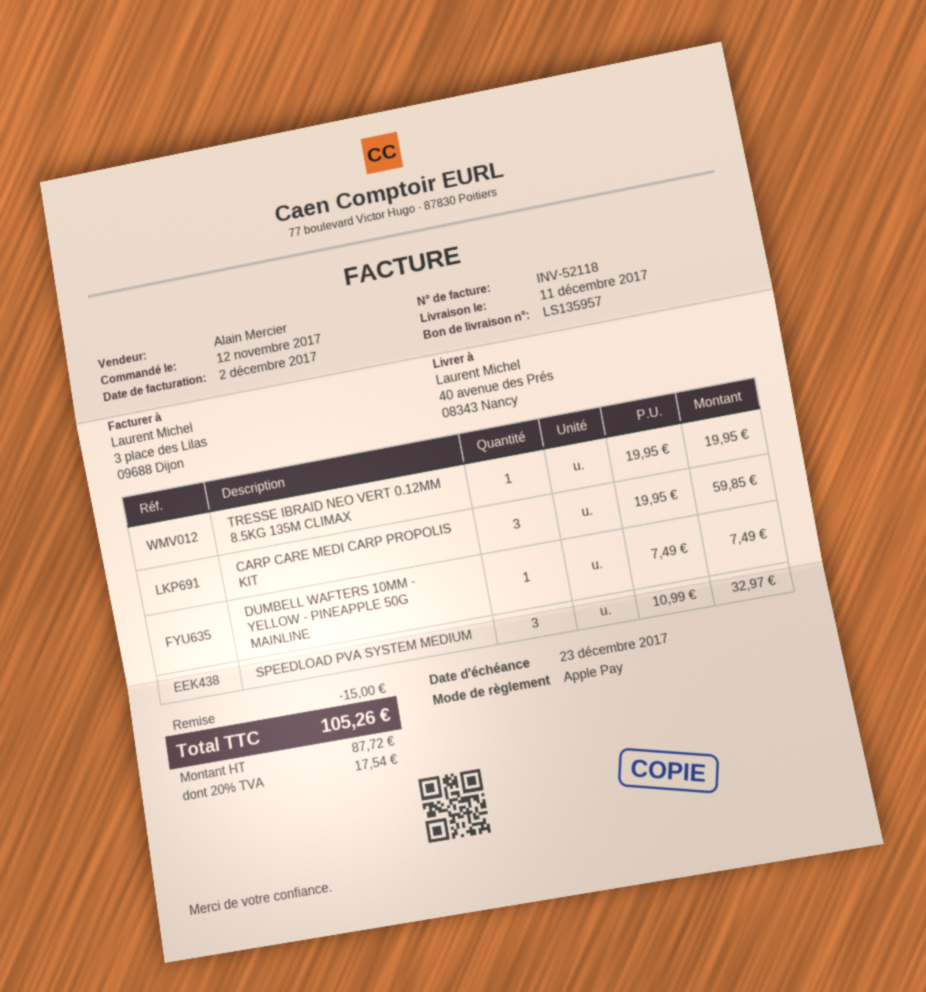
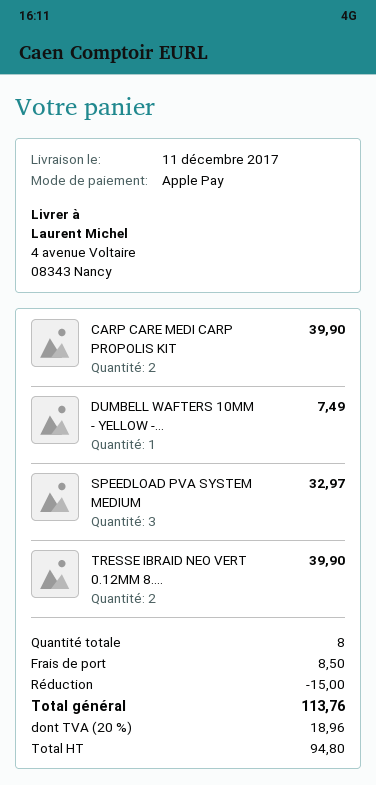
ship to: 40 avenue des Prés, 08343 Nancy -> 4 avenue Voltaire, 08343 Nancy
TRESSE IBRAID NEO VERT 0.12MM 8.5KG 135M CLIMAX: 1 for 19.95 -> 2 for 39.90
CARP CARE MEDI CARP PROPOLIS KIT: 3 for 59.85 -> 2 for 39.90
shipping: none -> 8.50
net: 87.72 -> 94.80
tax: 20% = 17.54 -> 20% = 18.96
total: 105.26 -> 113.76

